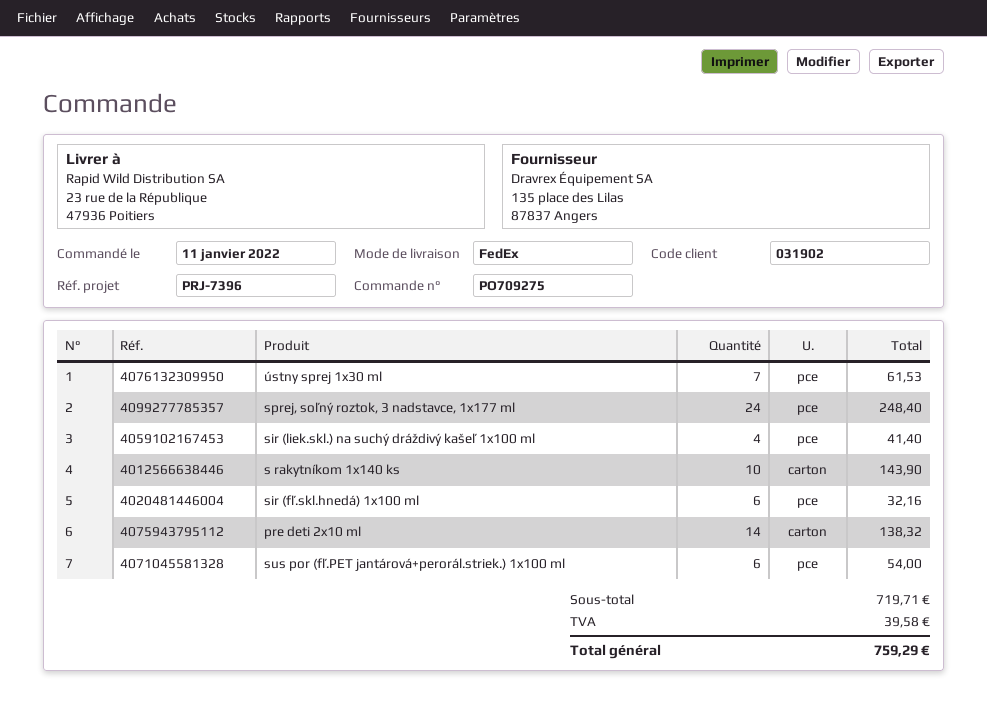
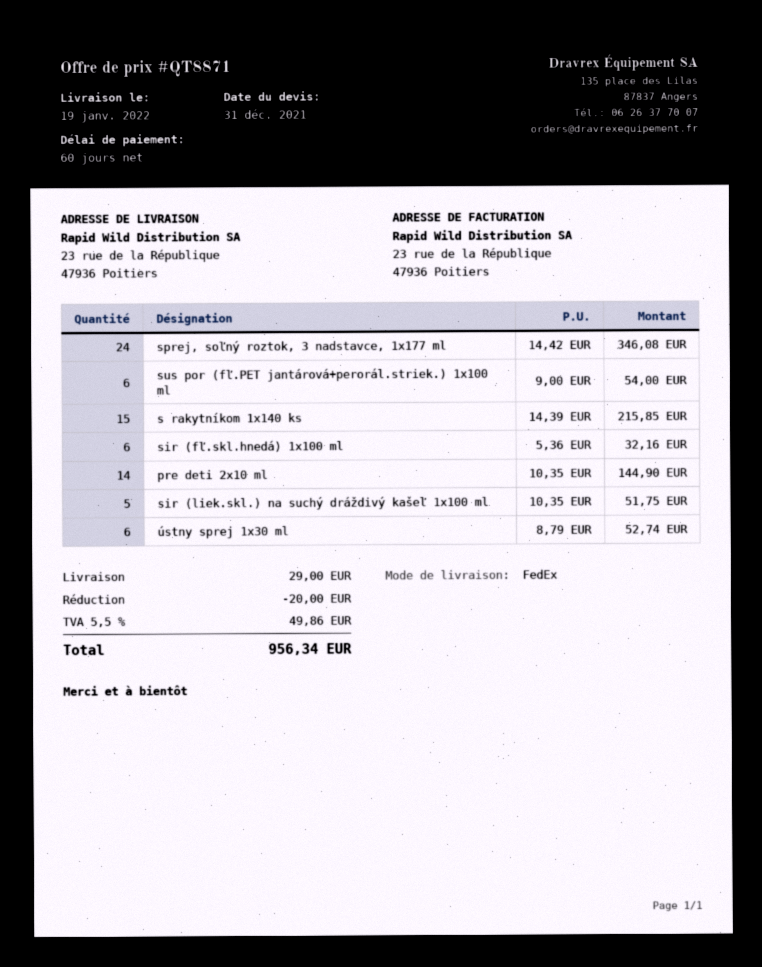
ústny sprej 1x30 ml: 7 for 61.53 -> 6 for 52.74
sprej, soľný roztok, 3 nadstavce, 1x177 ml: 24 for 248.40 -> 24 for 346.08
sir (liek.skl.) na suchý dráždivý kašeľ 1x100 ml: 4 for 41.40 -> 5 for 51.75
s rakytníkom 1x140 ks: 10 for 143.90 -> 15 for 215.85
pre deti 2x10 ml: 14 for 138.32 -> 14 for 144.90
discount: none -> 20.00
shipping: none -> 29.00
tax: 39.58 -> 49.86
total: 759.29 -> 956.34

